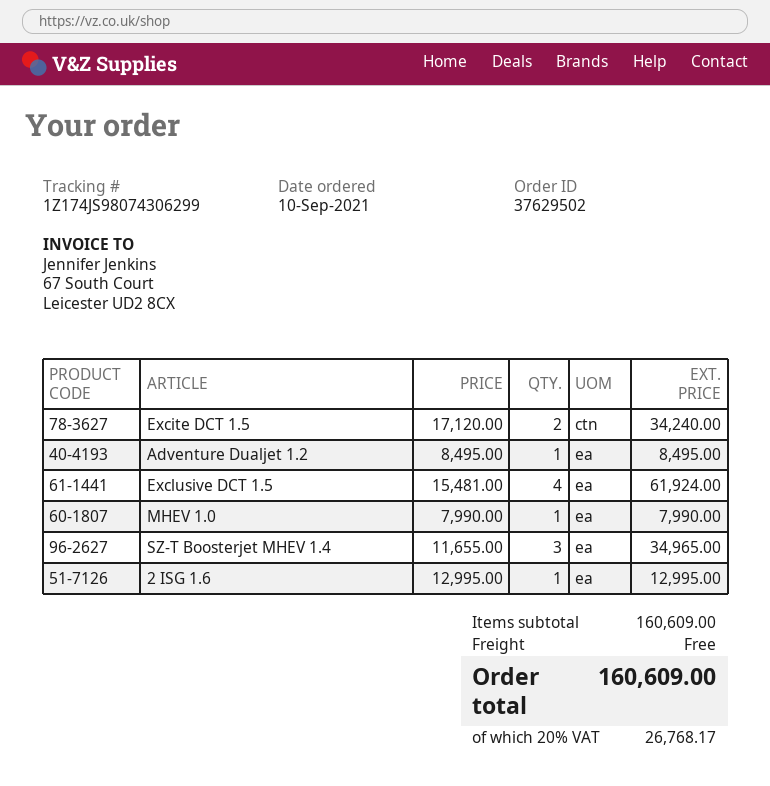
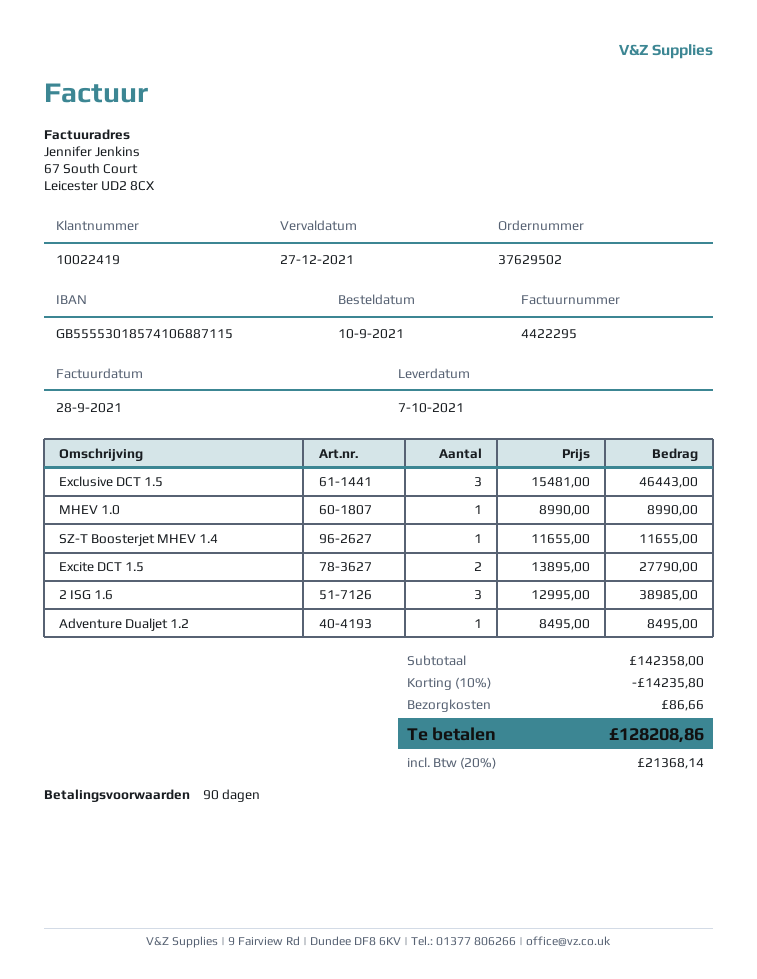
Excite DCT 1.5: 2 x 17120.00 = 34240.00 -> 2 x 13895.00 = 27790.00
Exclusive DCT 1.5: 4 x 15481.00 = 61924.00 -> 3 x 15481.00 = 46443.00
MHEV 1.0: 1 x 7990.00 = 7990.00 -> 1 x 8990.00 = 8990.00
SZ-T Boosterjet MHEV 1.4: 3 x 11655.00 = 34965.00 -> 1 x 11655.00 = 11655.00
2 ISG 1.6: 1 x 12995.00 = 12995.00 -> 3 x 12995.00 = 38985.00
subtotal: 160609.00 -> 142358.00
discount: none -> 10% = 14235.80
shipping: 0.00 -> 86.66
tax: 20% = 26768.17 -> 20% = 21368.14
total: 160609.00 -> 128208.86

